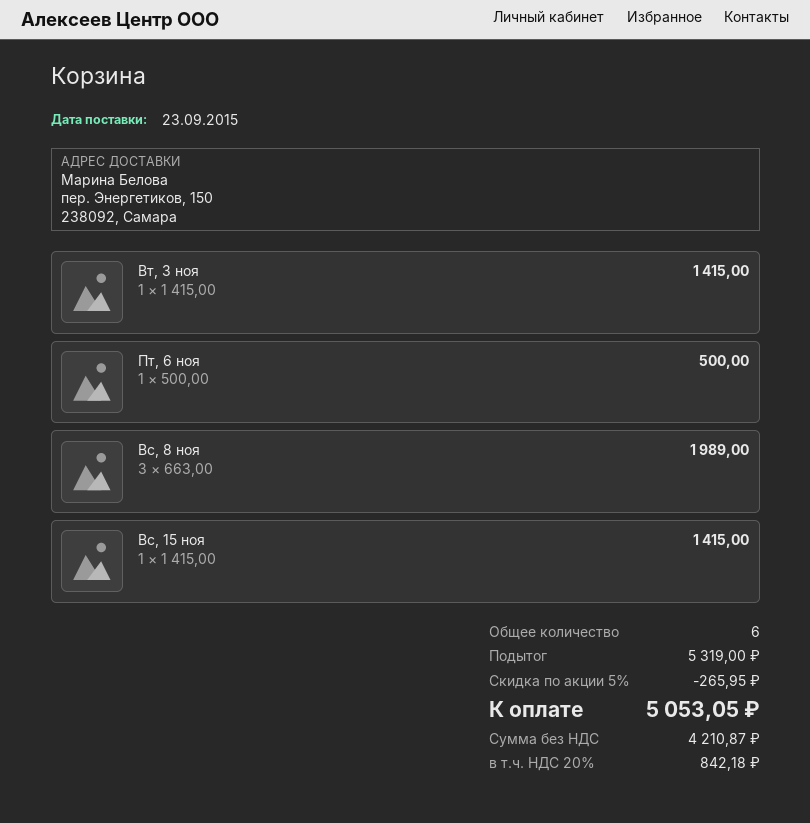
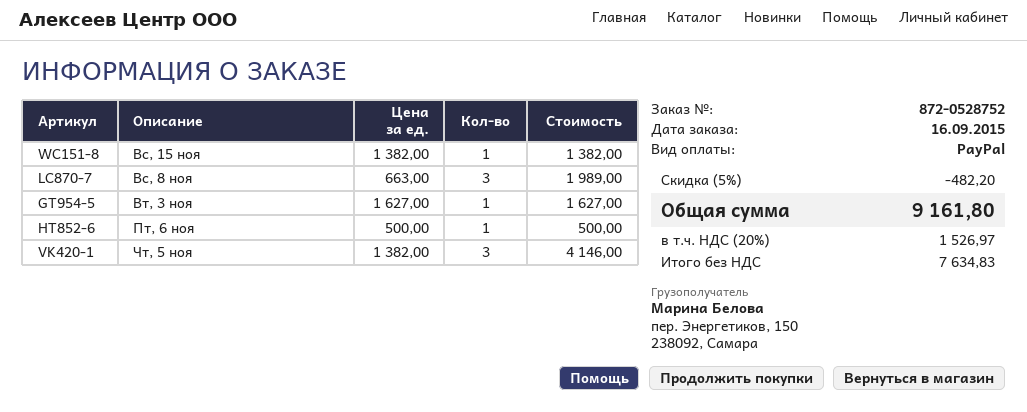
Вт, 3 ноя: 1 x 1415.00 = 1415.00 -> 1 x 1627.00 = 1627.00
Вс, 15 ноя: 1 x 1415.00 = 1415.00 -> 1 x 1382.00 = 1382.00
Чт, 5 ноя: none -> 3 x 1382.00 = 4146.00
discount: 5% = 265.95 -> 5% = 482.20
net: 4210.87 -> 7634.83
tax: 20% = 842.18 -> 20% = 1526.97
total: 5053.05 -> 9161.80

